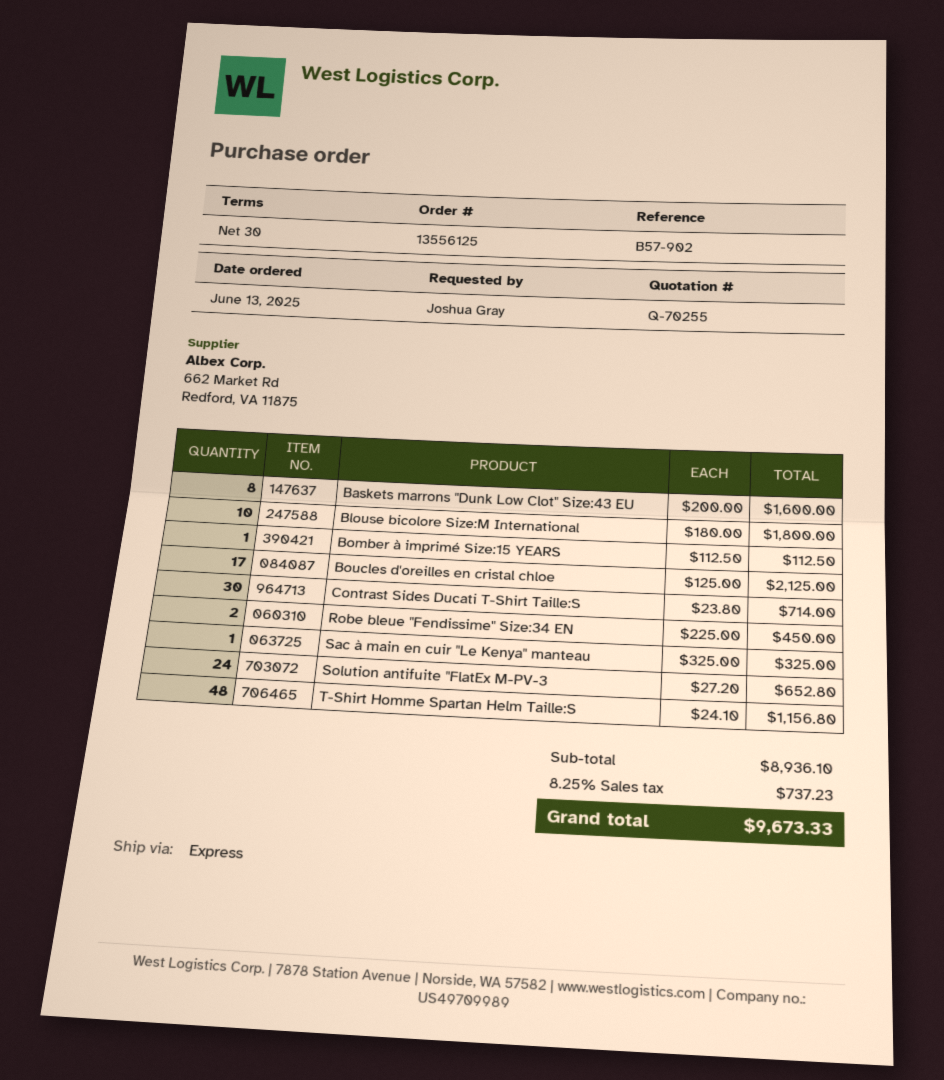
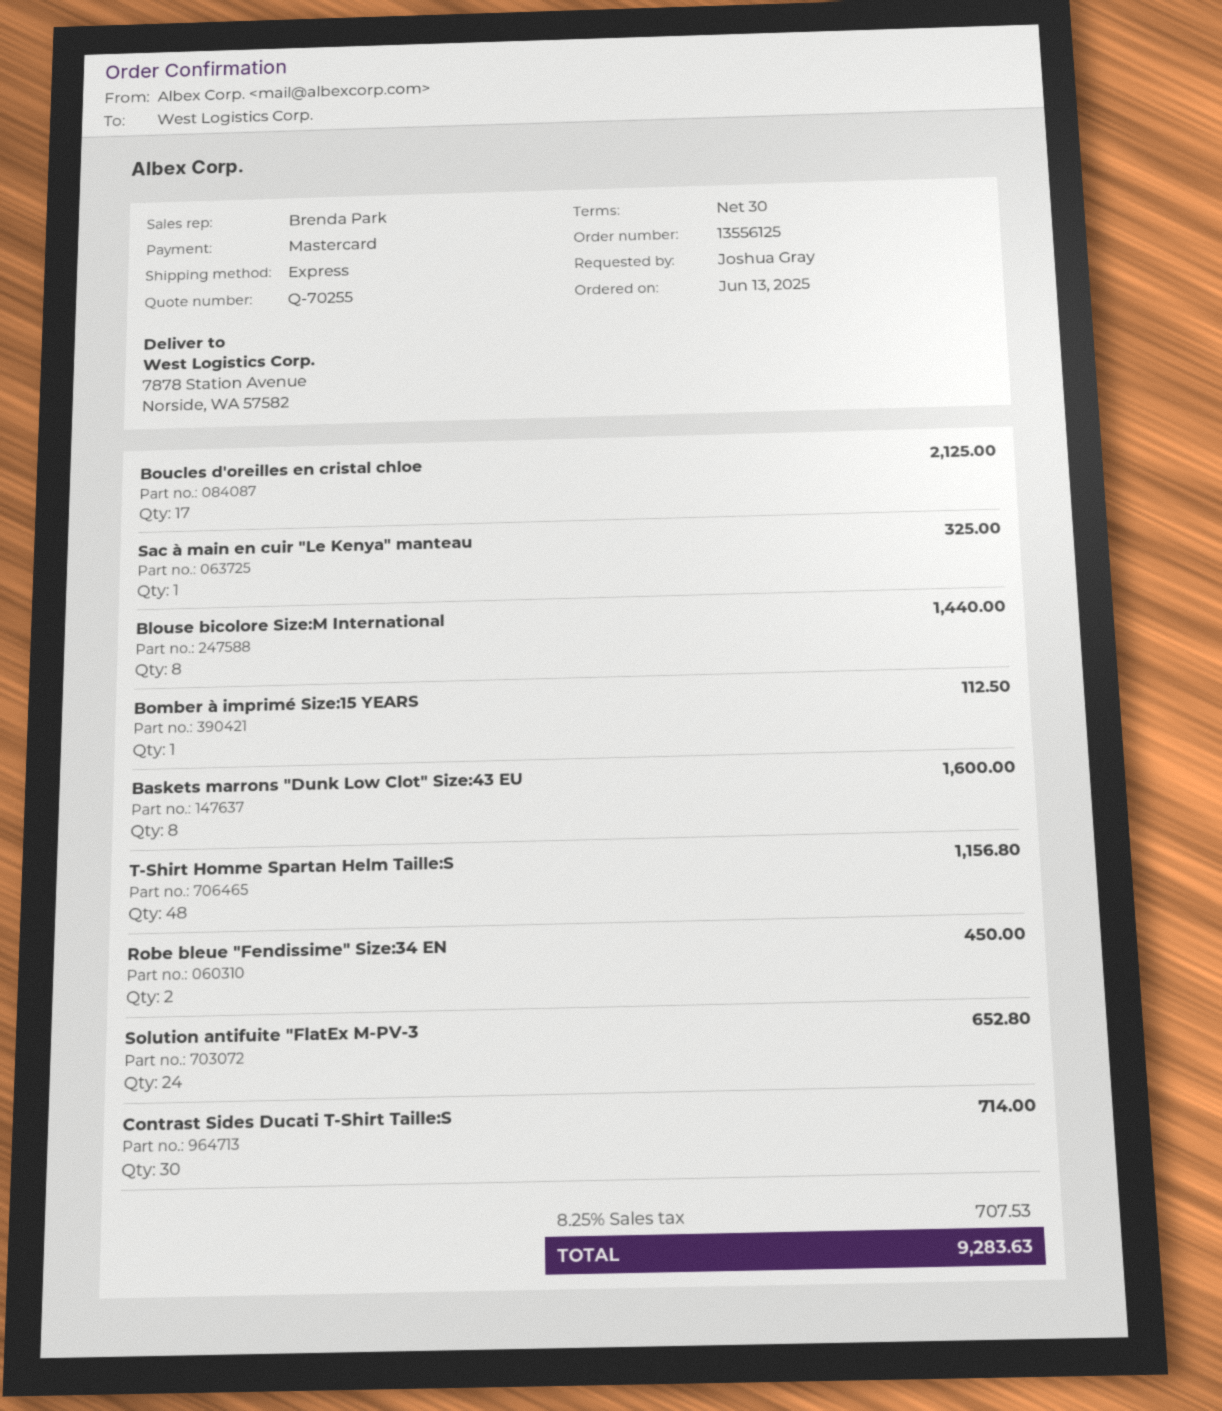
Blouse bicolore Size:M International: 10 for 1800.00 -> 8 for 1440.00
tax: 8.25% = 737.23 -> 8.25% = 707.53
total: 9673.33 -> 9283.63

